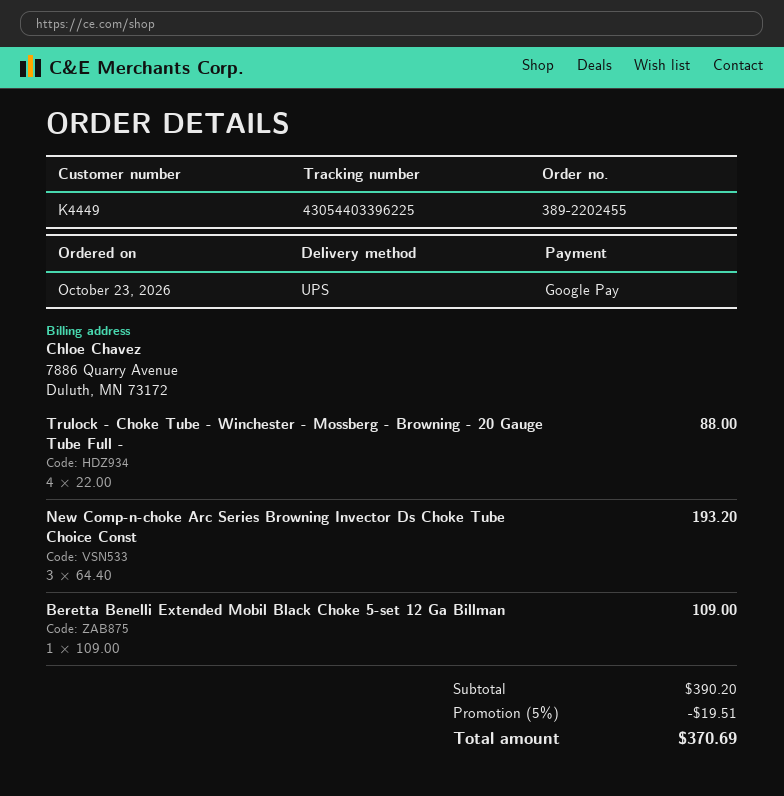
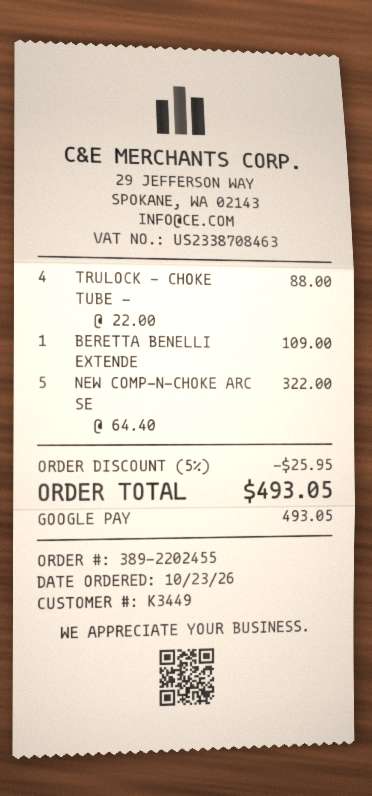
customer number: K4449 -> K3449
New Comp-n-choke Arc Series Browning Invector Ds Choke Tube Choice Const: 3 x 64.40 = 193.20 -> 5 x 64.40 = 322.00
discount: 5% = 19.51 -> 5% = 25.95
total: 370.69 -> 493.05

